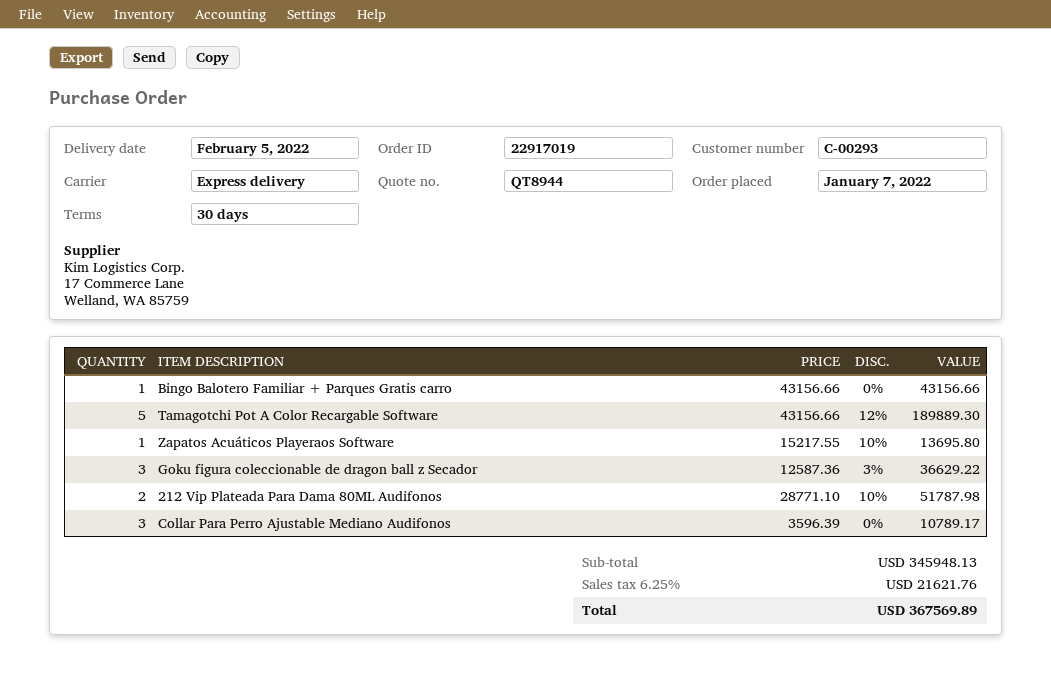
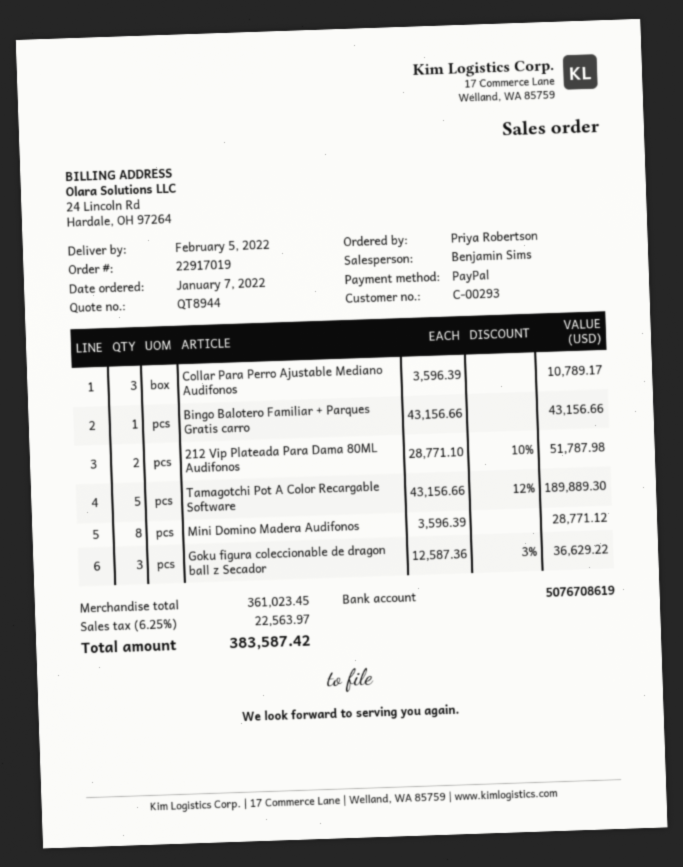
Zapatos Acuáticos Playeraos Software: 1 x 15217.55 - 10% = 13695.80 -> none
Mini Domino Madera Audifonos: none -> 8 x 3596.39 = 28771.12
subtotal: 345948.13 -> 361023.45
tax: 6.25% = 21621.76 -> 6.25% = 22563.97
total: 367569.89 -> 383587.42

